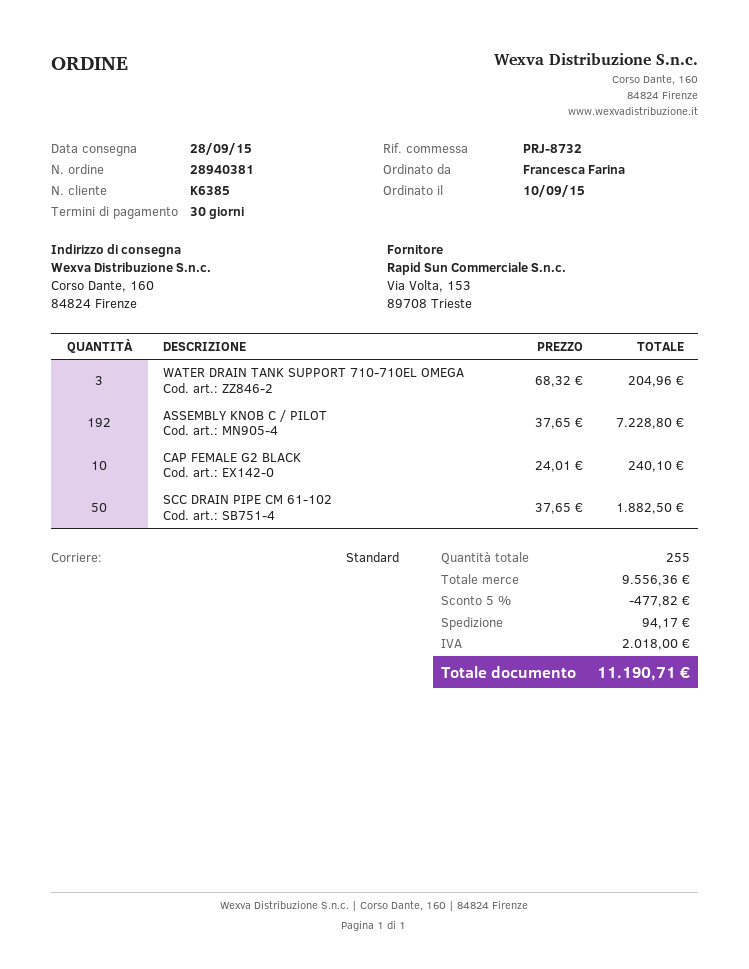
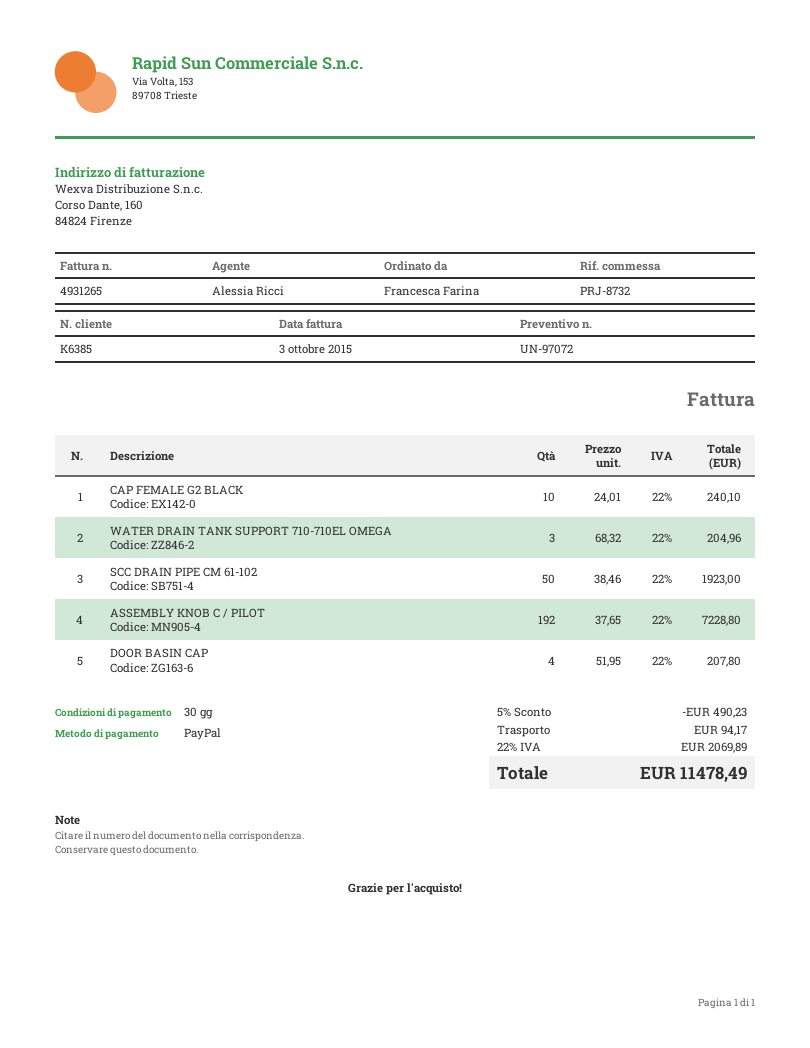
SCC DRAIN PIPE CM 61-102: 50 x 37.65 = 1882.50 -> 50 x 38.46 = 1923.00
DOOR BASIN CAP: none -> 4 x 51.95 = 207.80
discount: 5% = 477.82 -> 5% = 490.23
tax: 2018.00 -> 2069.89
total: 11190.71 -> 11478.49

